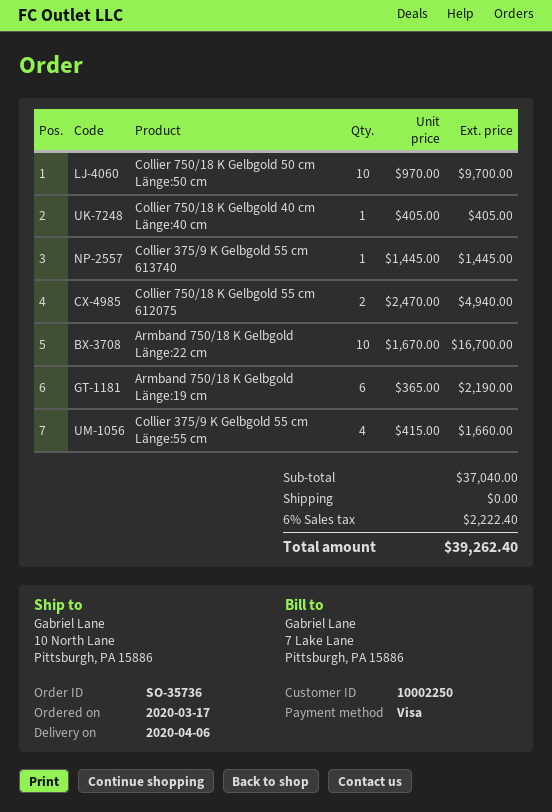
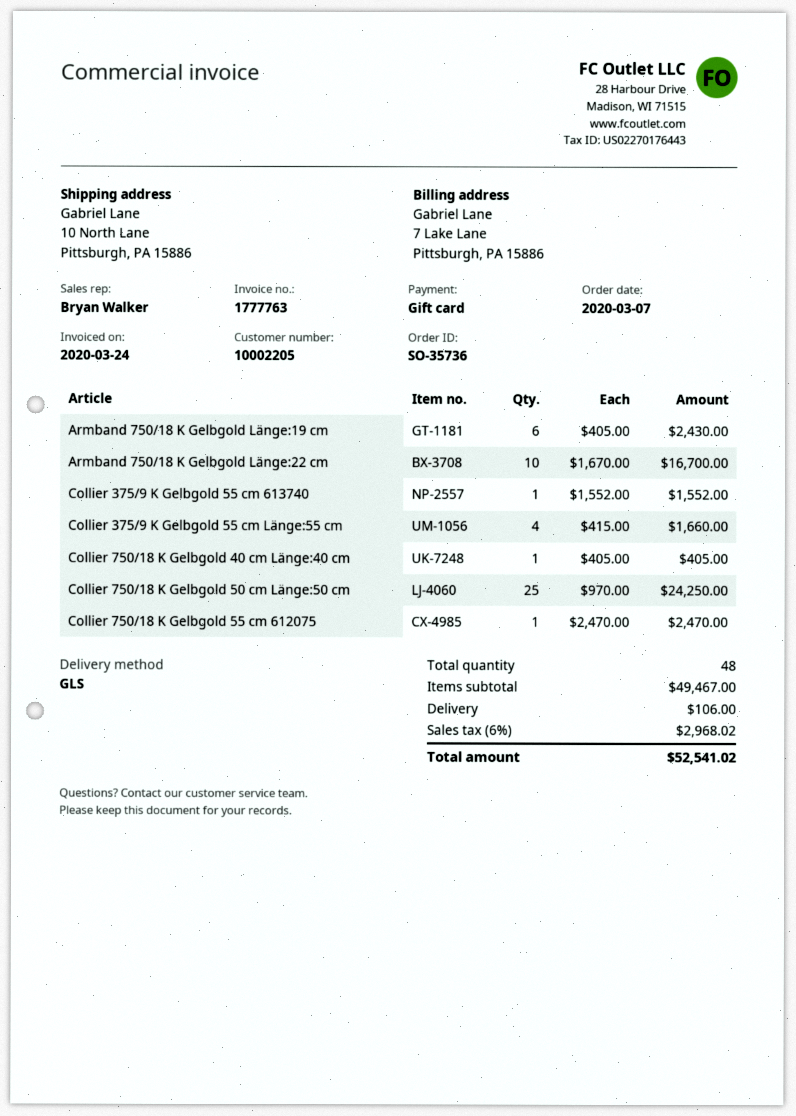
order date: 2020-03-17 -> 2020-03-07
customer number: 10002250 -> 10002205
payment method: Visa -> gift card
Collier 750/18 K Gelbgold 50 cm Länge:50 cm: 10 x 970.00 = 9700.00 -> 25 x 970.00 = 24250.00
Collier 375/9 K Gelbgold 55 cm 613740: 1 x 1445.00 = 1445.00 -> 1 x 1552.00 = 1552.00
Collier 750/18 K Gelbgold 55 cm 612075: 2 x 2470.00 = 4940.00 -> 1 x 2470.00 = 2470.00
Armband 750/18 K Gelbgold Länge:19 cm: 6 x 365.00 = 2190.00 -> 6 x 405.00 = 2430.00
subtotal: 37040.00 -> 49467.00
shipping: 0.00 -> 106.00
tax: 6% = 2222.40 -> 6% = 2968.02
total: 39262.40 -> 52541.02

